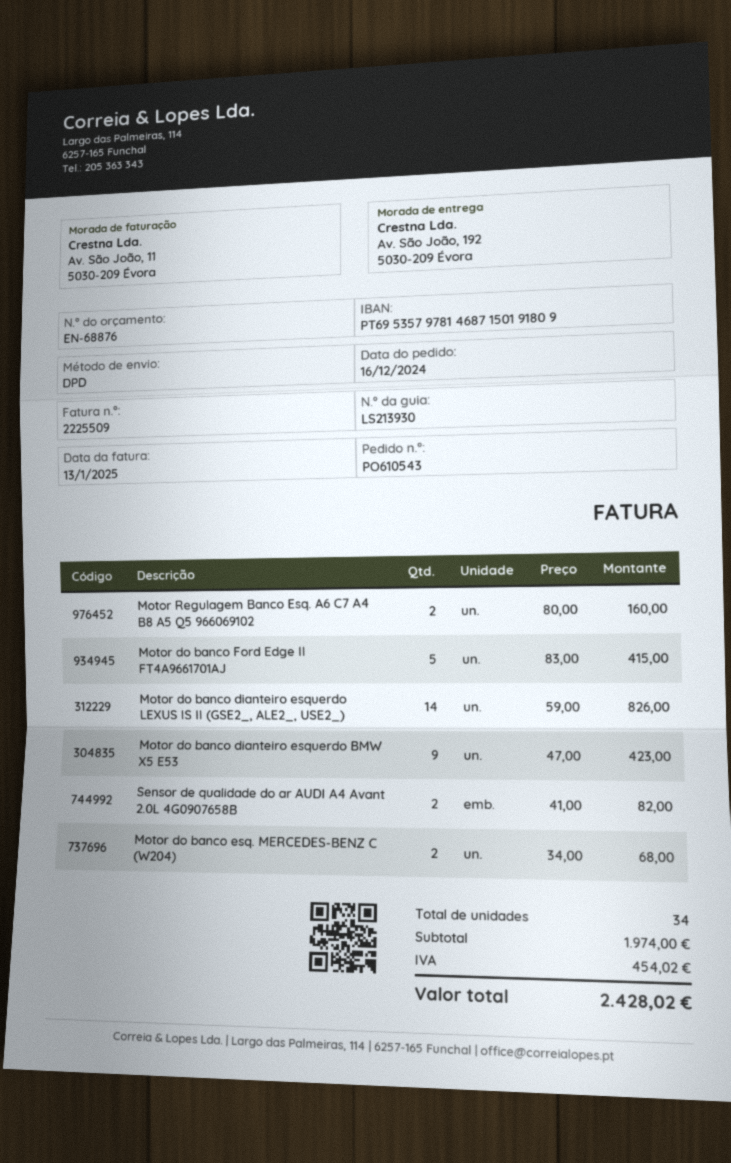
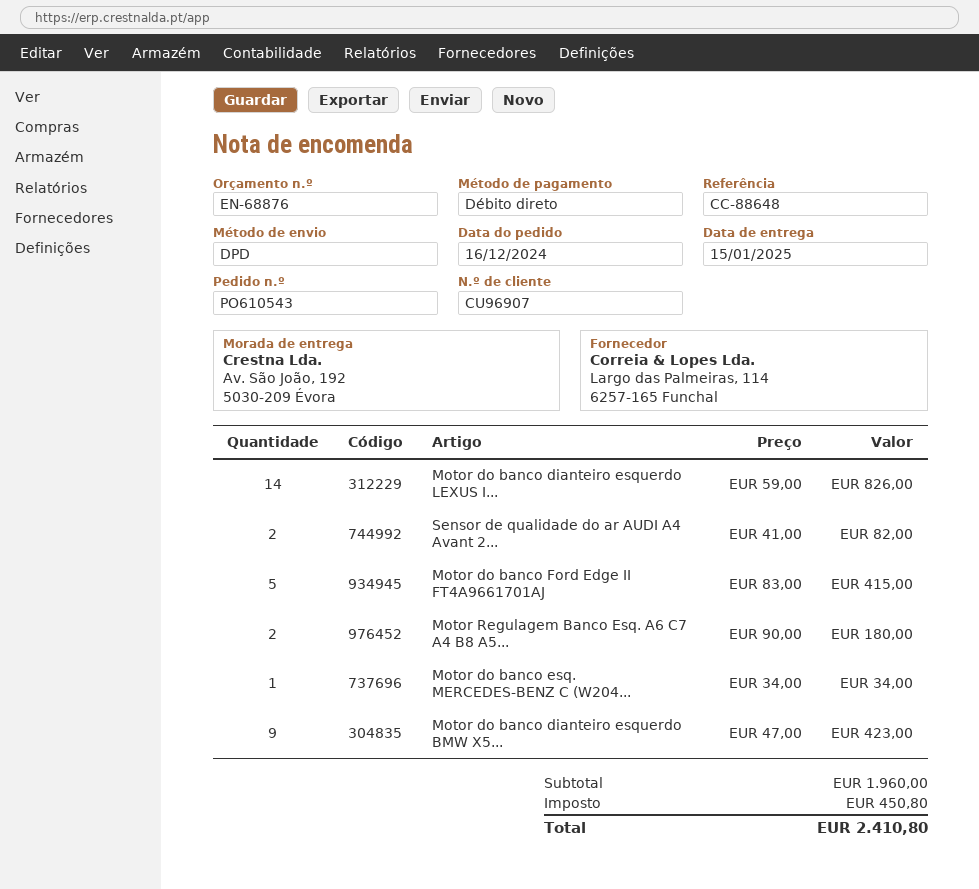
Motor Regulagem Banco Esq. A6 C7 A4 B8 A5 Q5 966069102: 2 x 80.00 = 160.00 -> 2 x 90.00 = 180.00
Motor do banco esq. MERCEDES-BENZ C (W204): 2 x 34.00 = 68.00 -> 1 x 34.00 = 34.00
subtotal: 1974.00 -> 1960.00
tax: 454.02 -> 450.80
total: 2428.02 -> 2410.80

